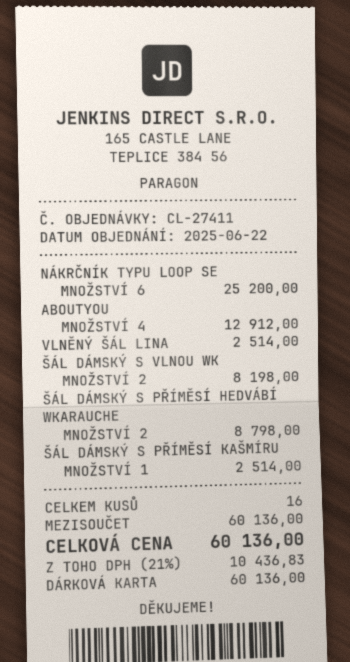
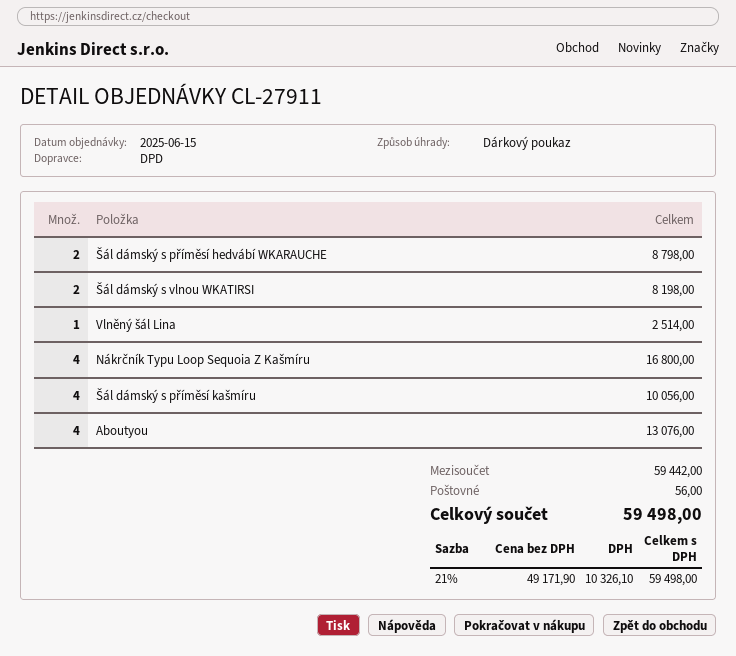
order number: CL-27411 -> CL-27911
order date: 2025-06-22 -> 2025-06-15
NÁKRČNÍK TYPU LOOP SE: 6 for 25200.00 -> 4 for 16800.00
ABOUTYOU: 4 for 12912.00 -> 4 for 13076.00
ŠÁL DÁMSKÝ S PŘÍMĚSÍ KAŠMÍRU: 1 for 2514.00 -> 4 for 10056.00
subtotal: 60136.00 -> 59442.00
shipping: none -> 56.00
tax: 21% = 10436.83 -> 21% = 10326.10
total: 60136.00 -> 59498.00

